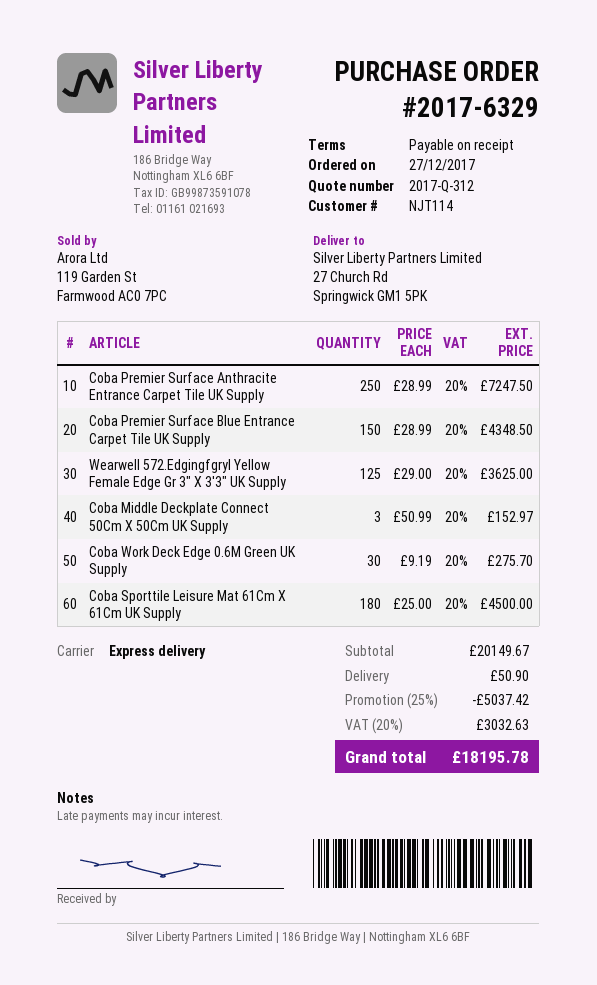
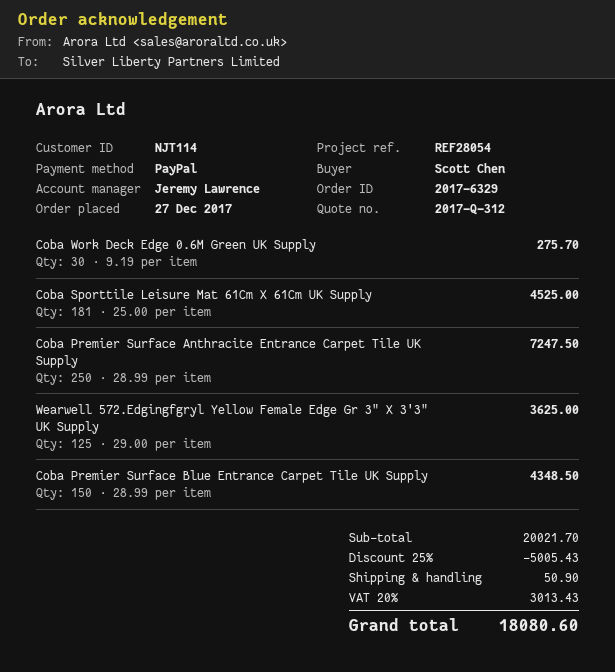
Coba Middle Deckplate Connect 50Cm X 50Cm UK Supply: 3 x 50.99 = 152.97 -> none
Coba Sporttile Leisure Mat 61Cm X 61Cm UK Supply: 180 x 25.00 = 4500.00 -> 181 x 25.00 = 4525.00
subtotal: 20149.67 -> 20021.70
discount: 25% = 5037.42 -> 25% = 5005.43
tax: 20% = 3032.63 -> 20% = 3013.43
total: 18195.78 -> 18080.60

